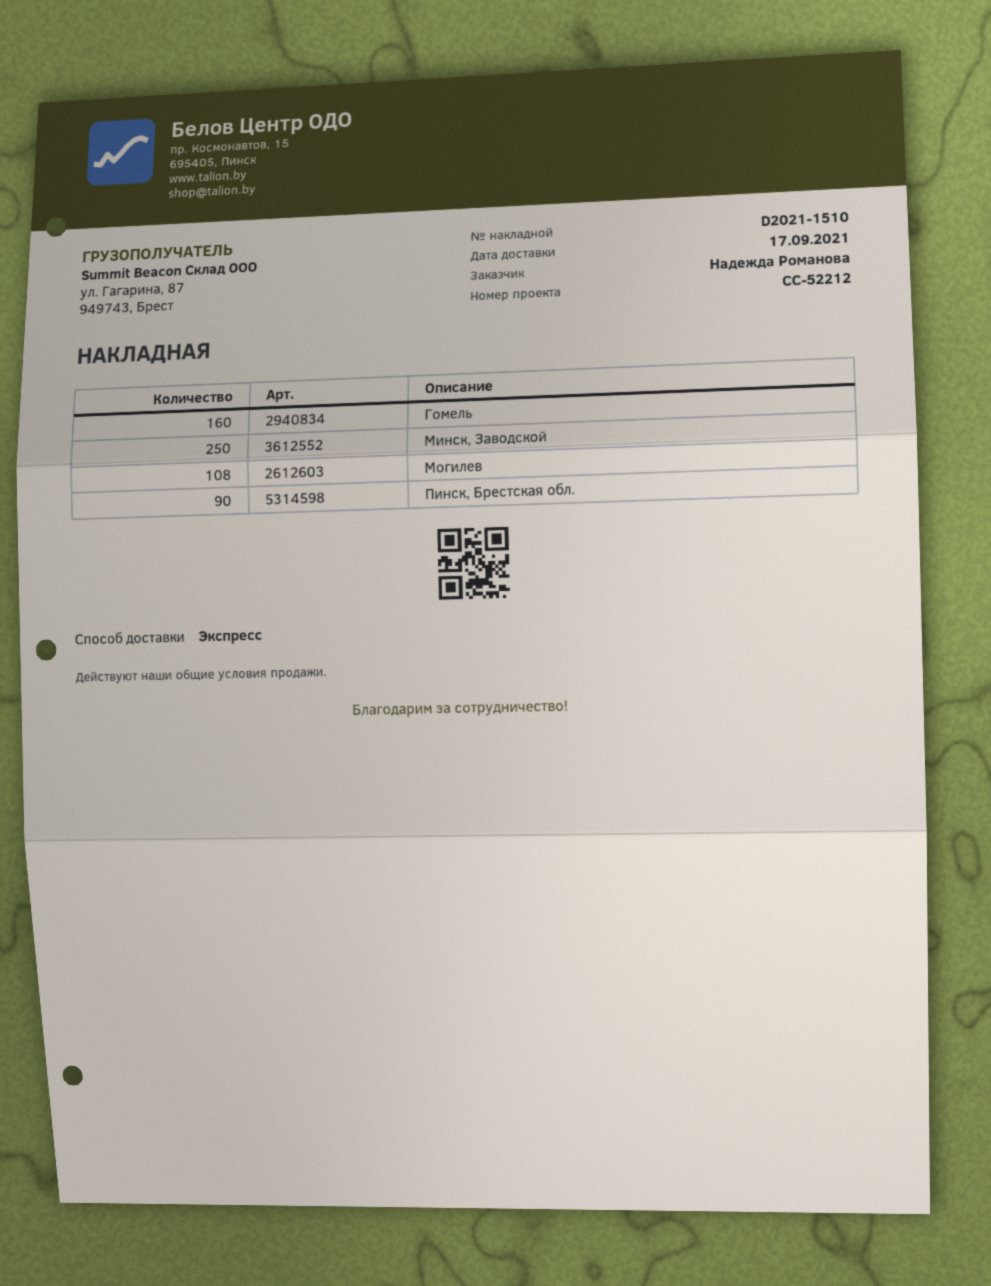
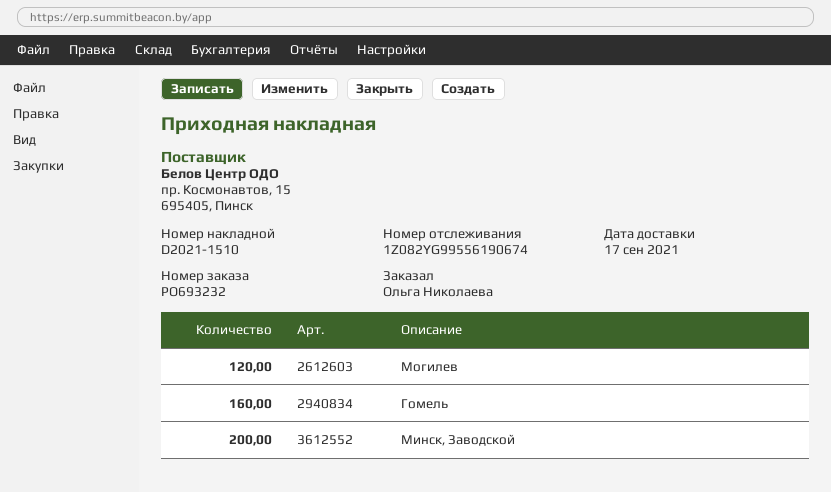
ordered by: Надежда Романова -> Ольга Николаева
Минск, Заводской: 250 -> 200
Могилев: 108 -> 120
Пинск, Брестская обл.: 90 -> none

